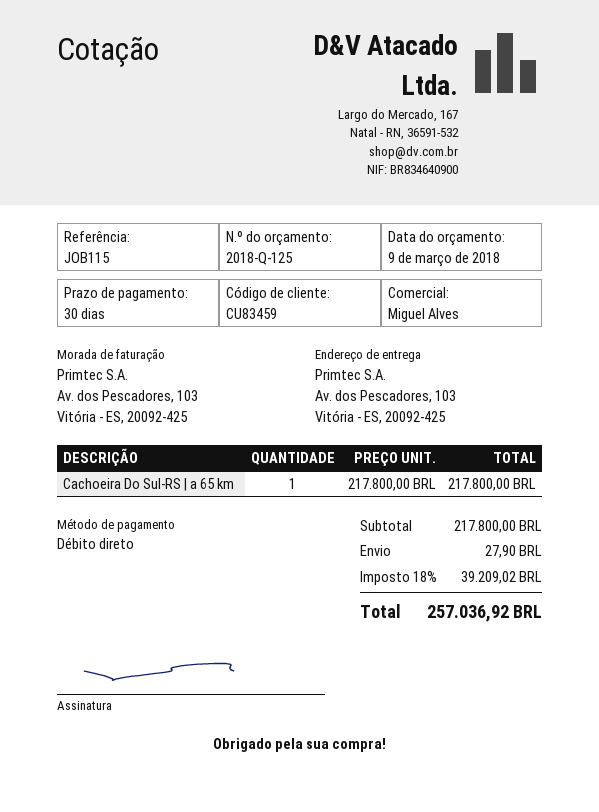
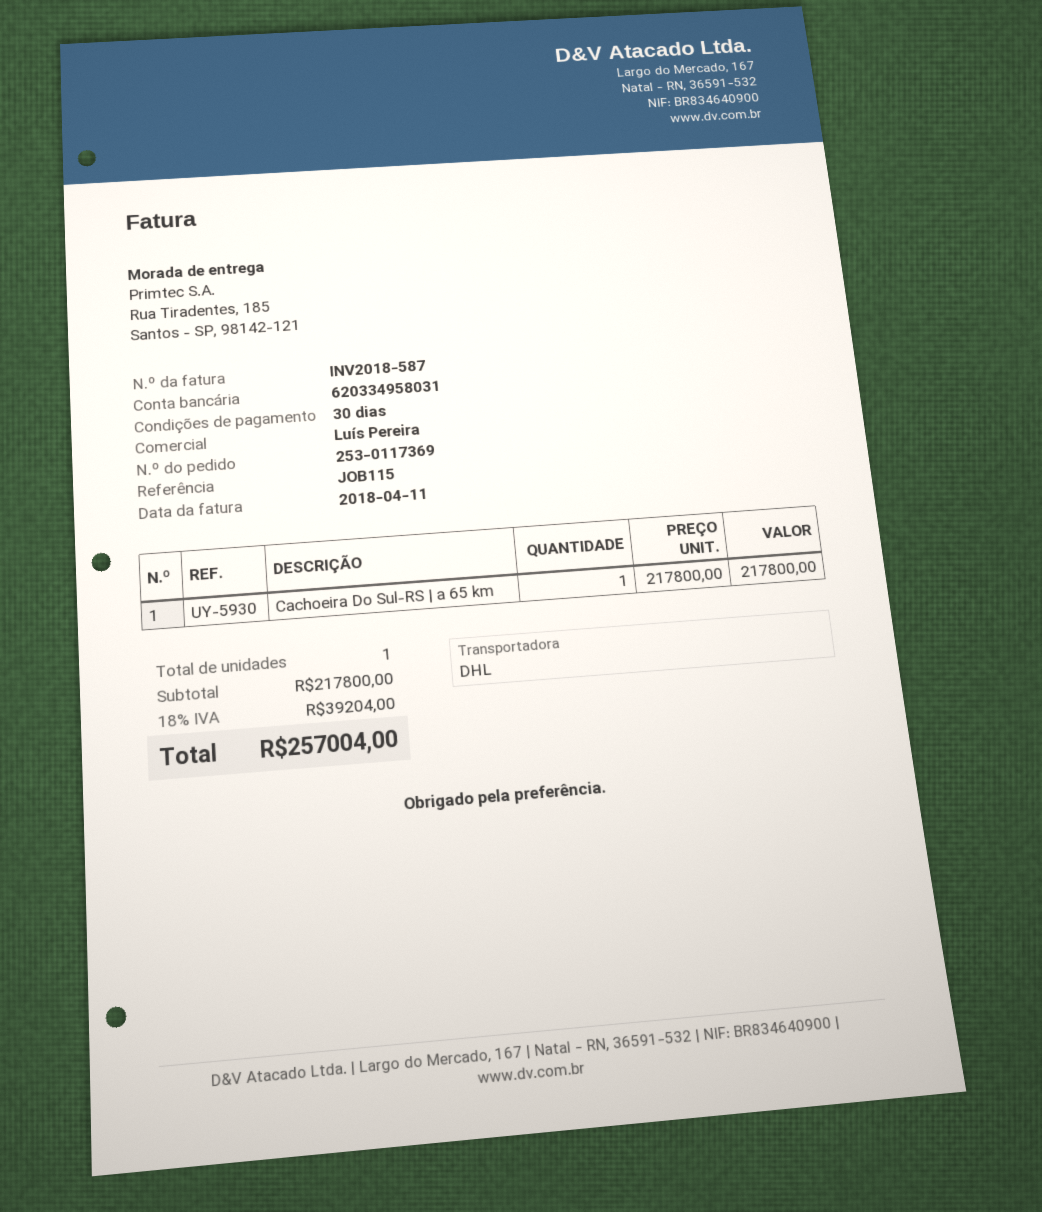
sales rep: Miguel Alves -> Luís Pereira
ship to: Av. dos Pescadores, 103, Vitória - ES, 20092-425 -> Rua Tiradentes, 185, Santos - SP, 98142-121
shipping: 27.90 -> none
tax: 18% = 39209.02 -> 18% = 39204.00
total: 257036.92 -> 257004.00

